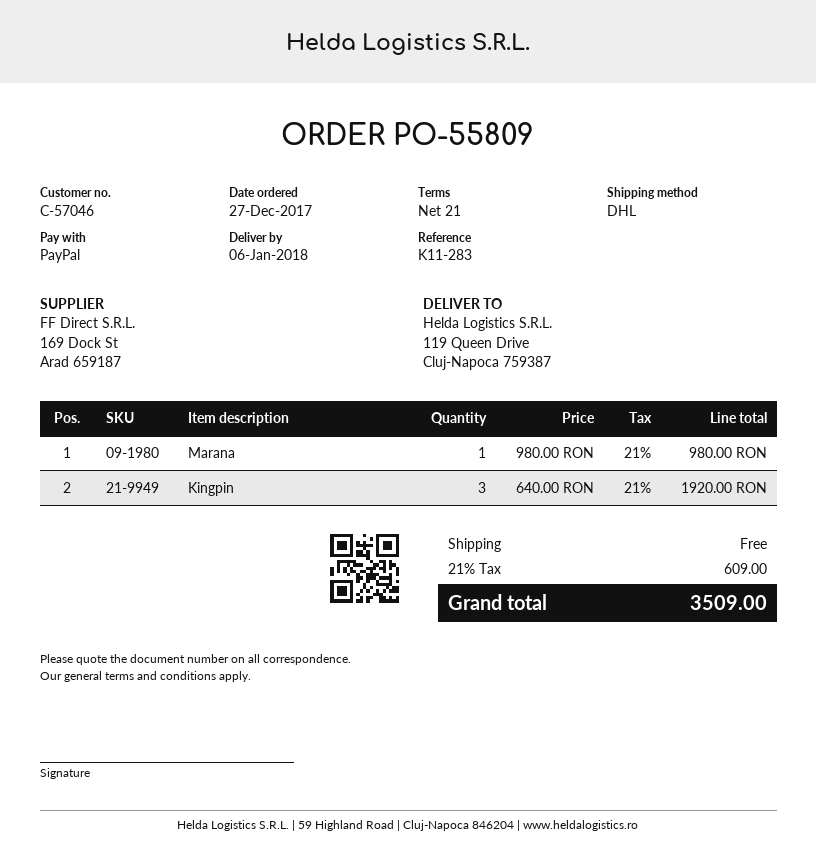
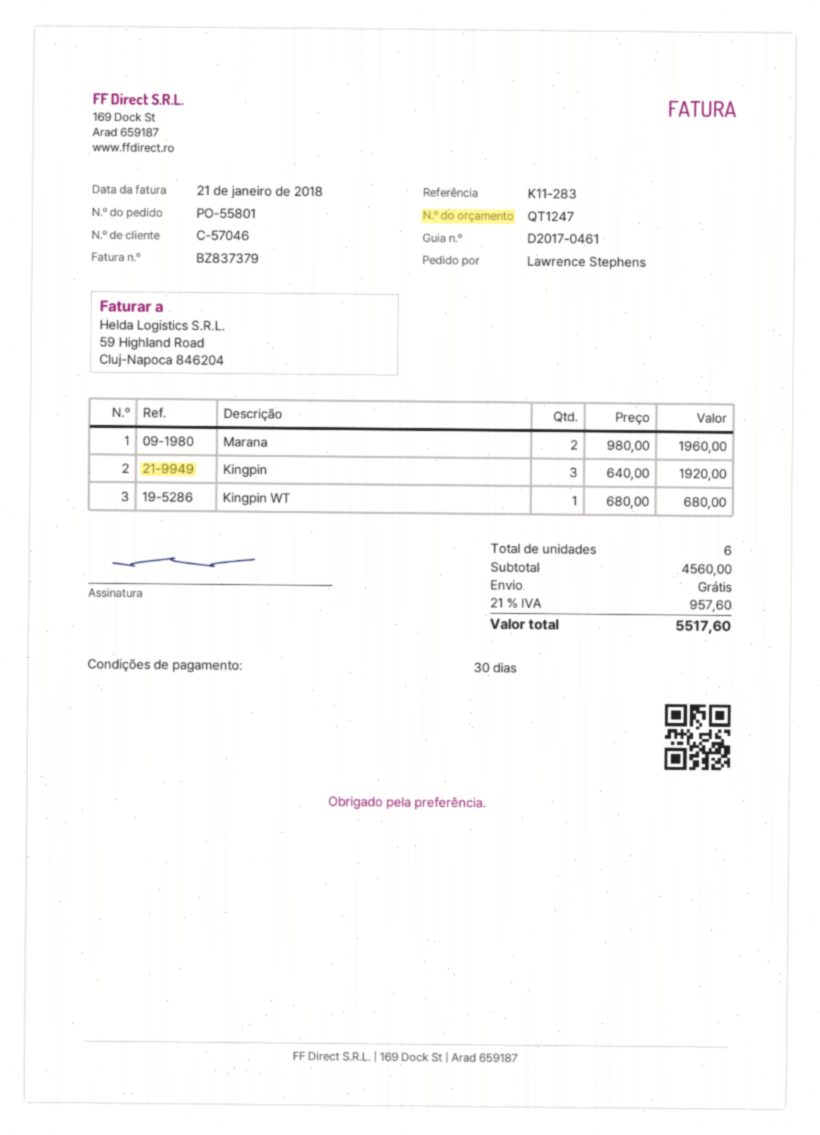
order number: PO-55809 -> PO-55801
payment terms: 21 days -> 30 days
Marana: 1 x 980.00 = 980.00 -> 2 x 980.00 = 1960.00
Kingpin WT: none -> 1 x 680.00 = 680.00
tax: 21% = 609.00 -> 21% = 957.60
total: 3509.00 -> 5517.60

